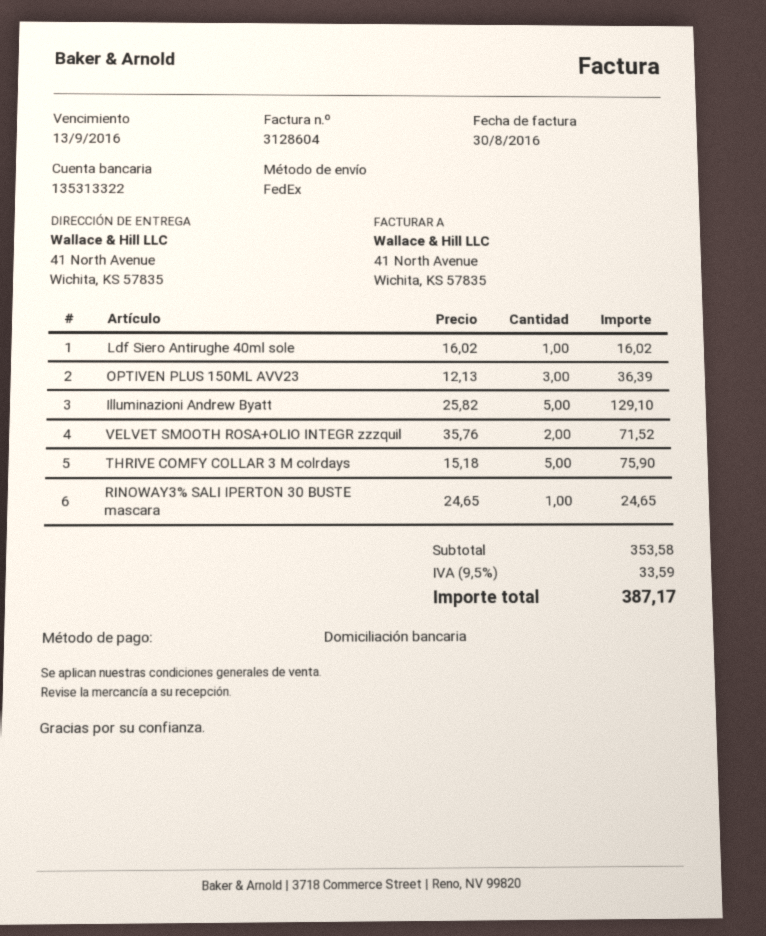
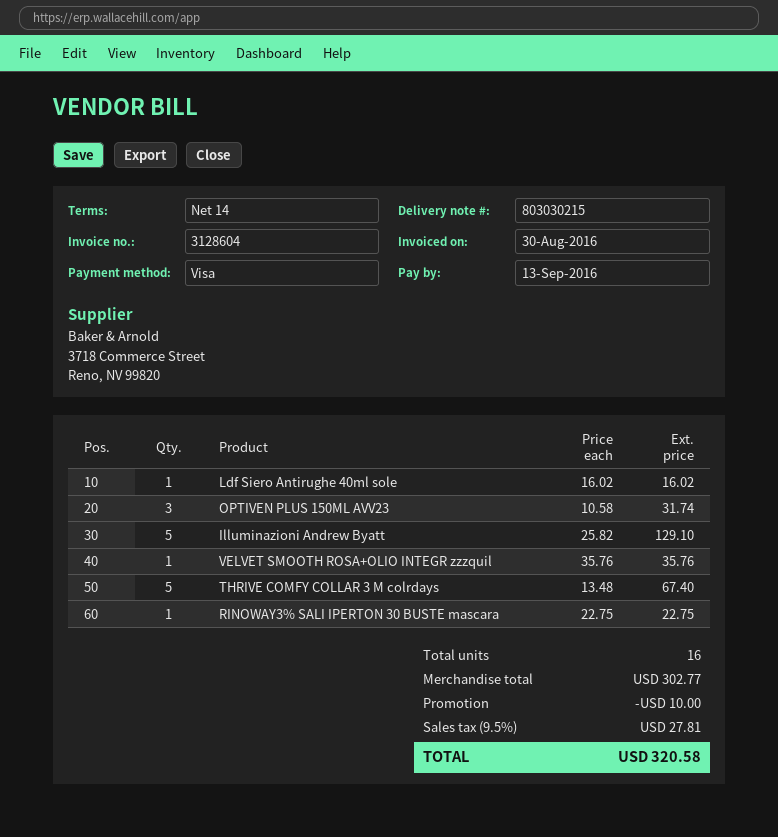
payment method: direct debit -> Visa
OPTIVEN PLUS 150ML AVV23: 3 x 12.13 = 36.39 -> 3 x 10.58 = 31.74
VELVET SMOOTH ROSA+OLIO INTEGR zzzquil: 2 x 35.76 = 71.52 -> 1 x 35.76 = 35.76
THRIVE COMFY COLLAR 3 M colrdays: 5 x 15.18 = 75.90 -> 5 x 13.48 = 67.40
RINOWAY3% SALI IPERTON 30 BUSTE mascara: 1 x 24.65 = 24.65 -> 1 x 22.75 = 22.75
subtotal: 353.58 -> 302.77
discount: none -> 10.00
tax: 9.5% = 33.59 -> 9.5% = 27.81
total: 387.17 -> 320.58

